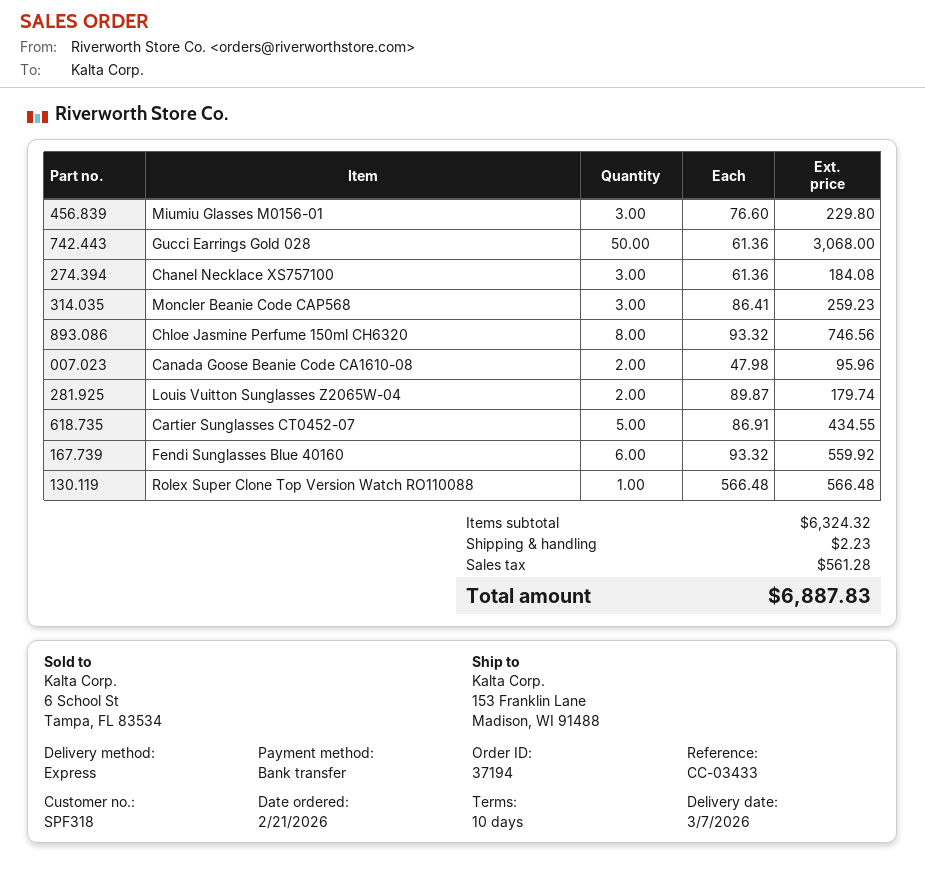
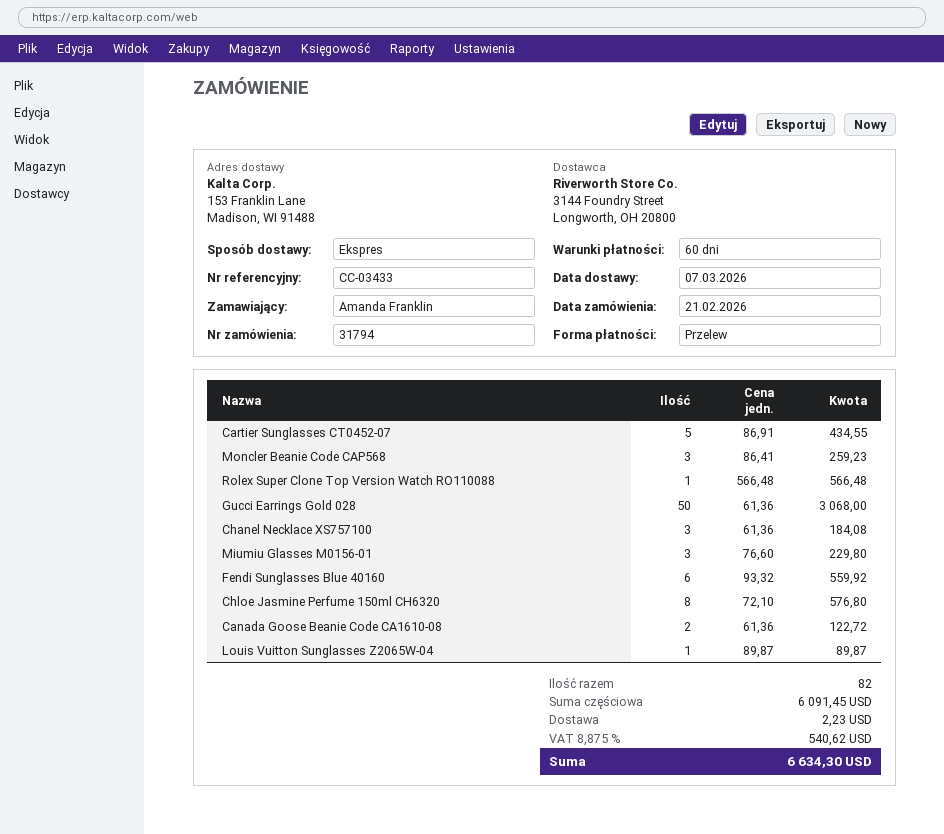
order number: 37194 -> 31794
payment terms: 10 days -> 60 days
Chloe Jasmine Perfume 150ml CH6320: 8 x 93.32 = 746.56 -> 8 x 72.10 = 576.80
Canada Goose Beanie Code CA1610-08: 2 x 47.98 = 95.96 -> 2 x 61.36 = 122.72
Louis Vuitton Sunglasses Z2065W-04: 2 x 89.87 = 179.74 -> 1 x 89.87 = 89.87
subtotal: 6324.32 -> 6091.45
tax: 561.28 -> 540.62
total: 6887.83 -> 6634.30

